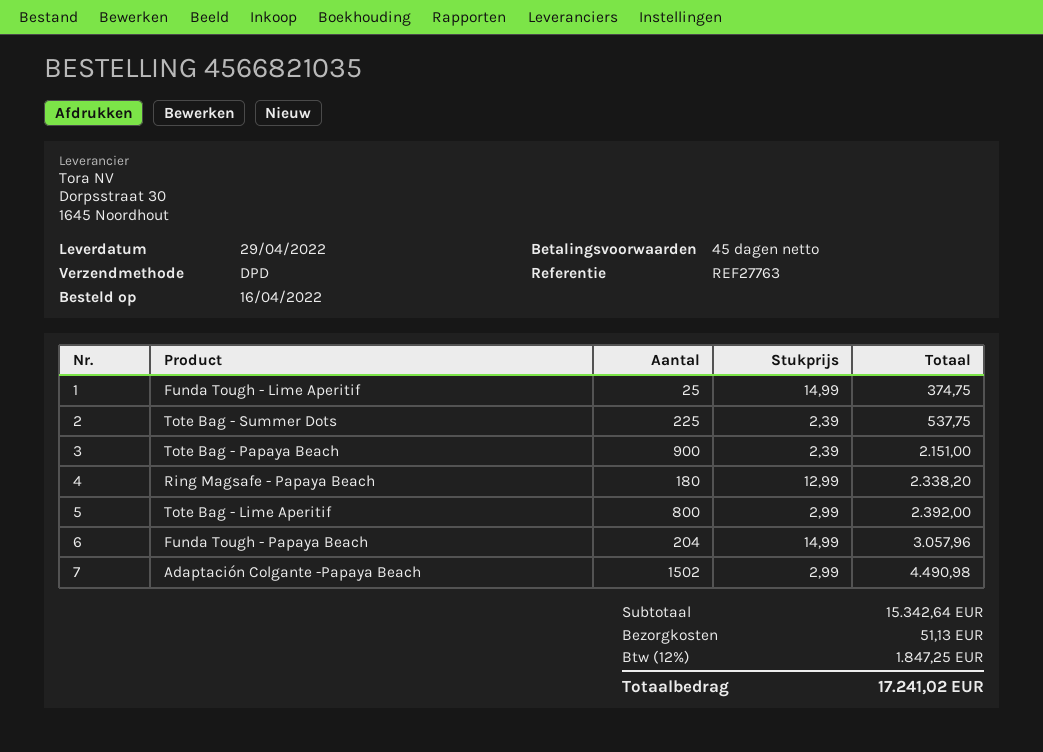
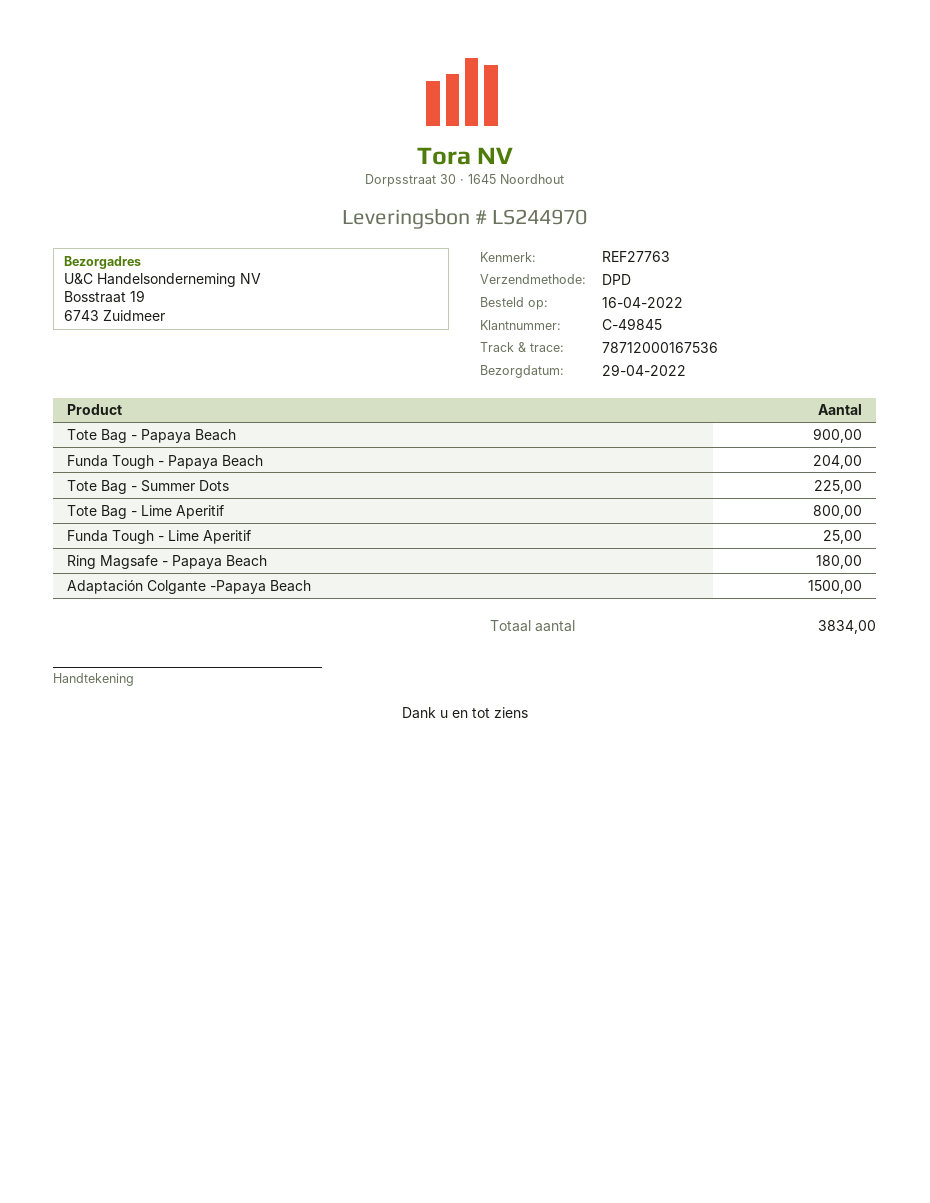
Adaptación Colgante -Papaya Beach: 1502 -> 1500

